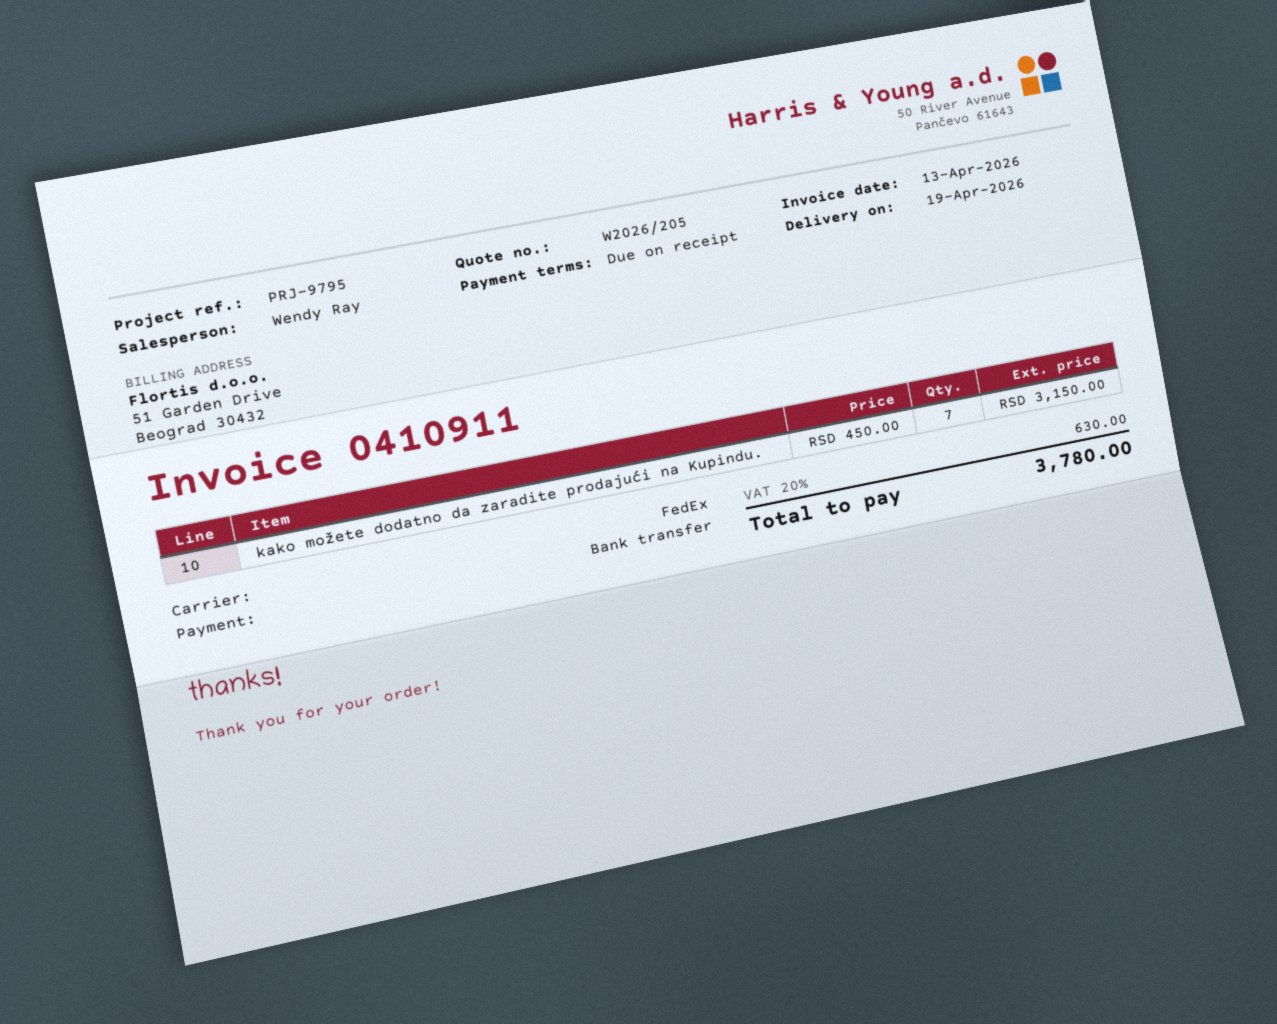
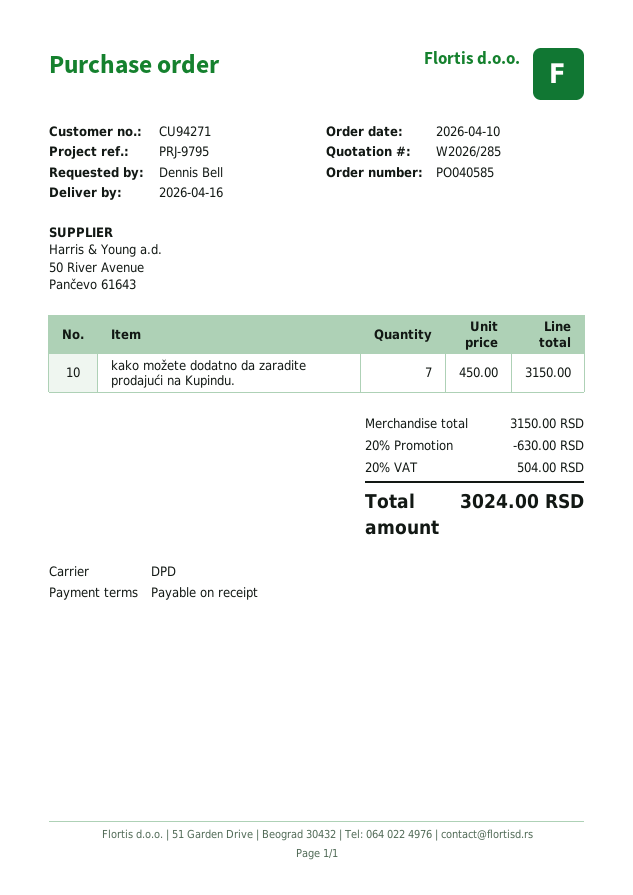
quote number: W2026/205 -> W2026/285
delivery date: 2026-04-19 -> 2026-04-16
shipping method: FedEx -> DPD
discount: none -> 20% = 630.00
tax: 20% = 630.00 -> 20% = 504.00
total: 3780.00 -> 3024.00

